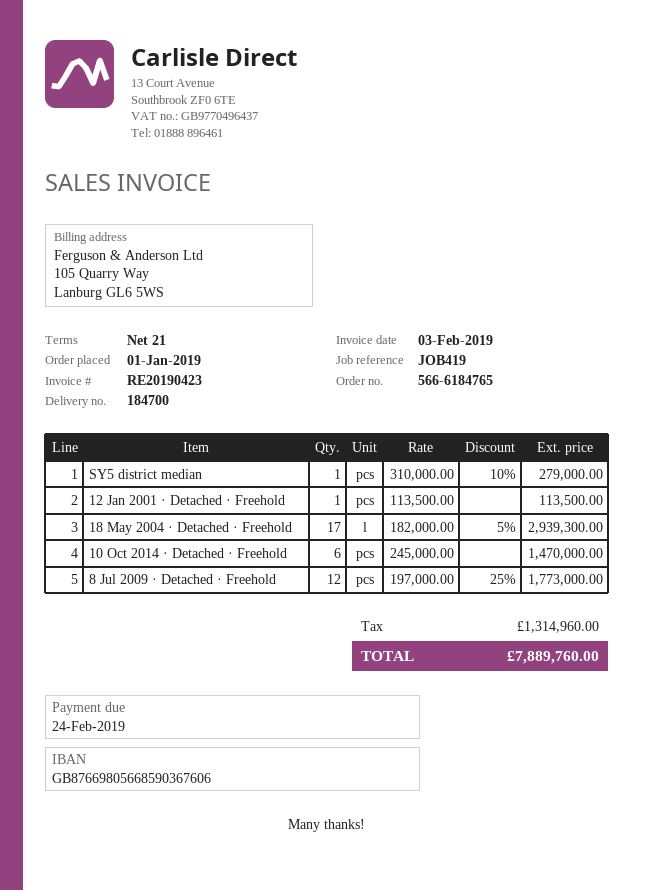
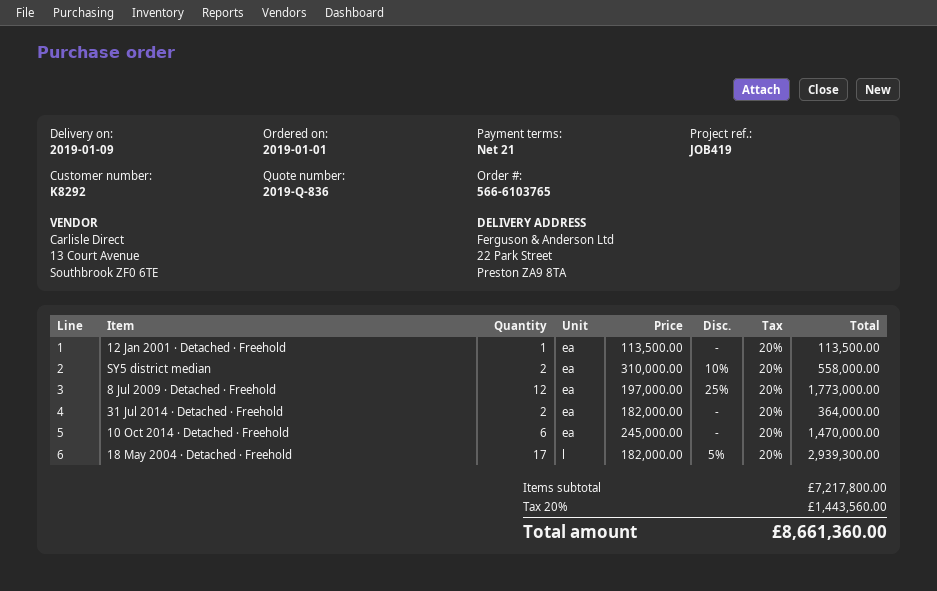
order number: 566-6184765 -> 566-6103765
SY5 district median: 1 x 310000.00 - 10% = 279000.00 -> 2 x 310000.00 - 10% = 558000.00
31 Jul 2014 · Detached · Freehold: none -> 2 x 182000.00 = 364000.00
tax: 1314960.00 -> 1443560.00
total: 7889760.00 -> 8661360.00

